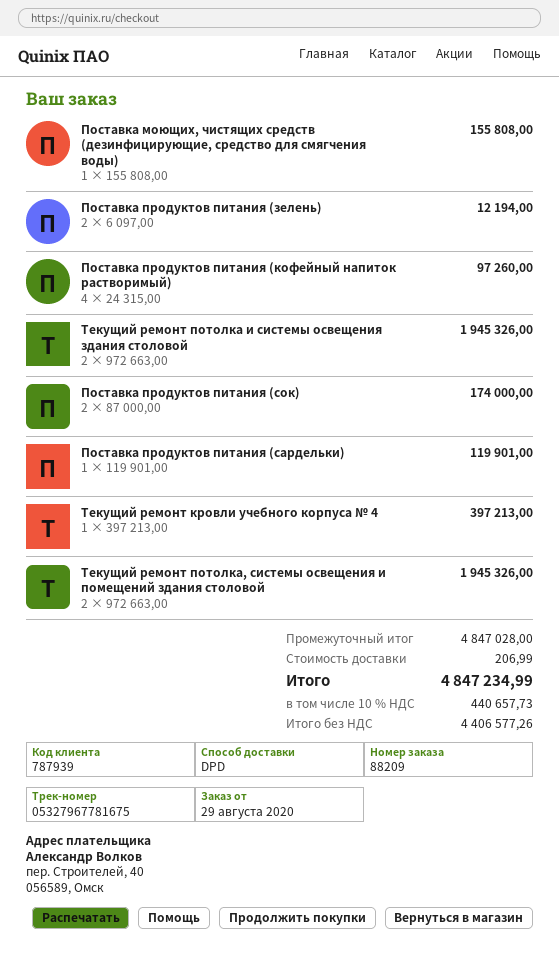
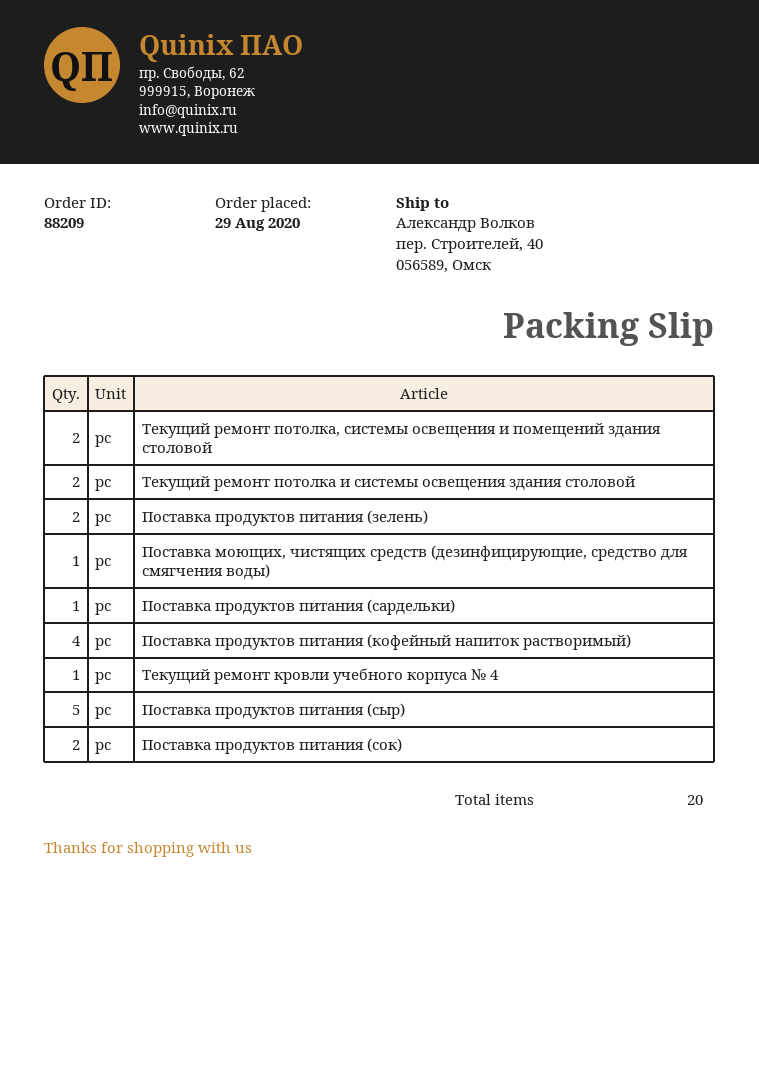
Поставка продуктов питания (сыр): none -> 5

